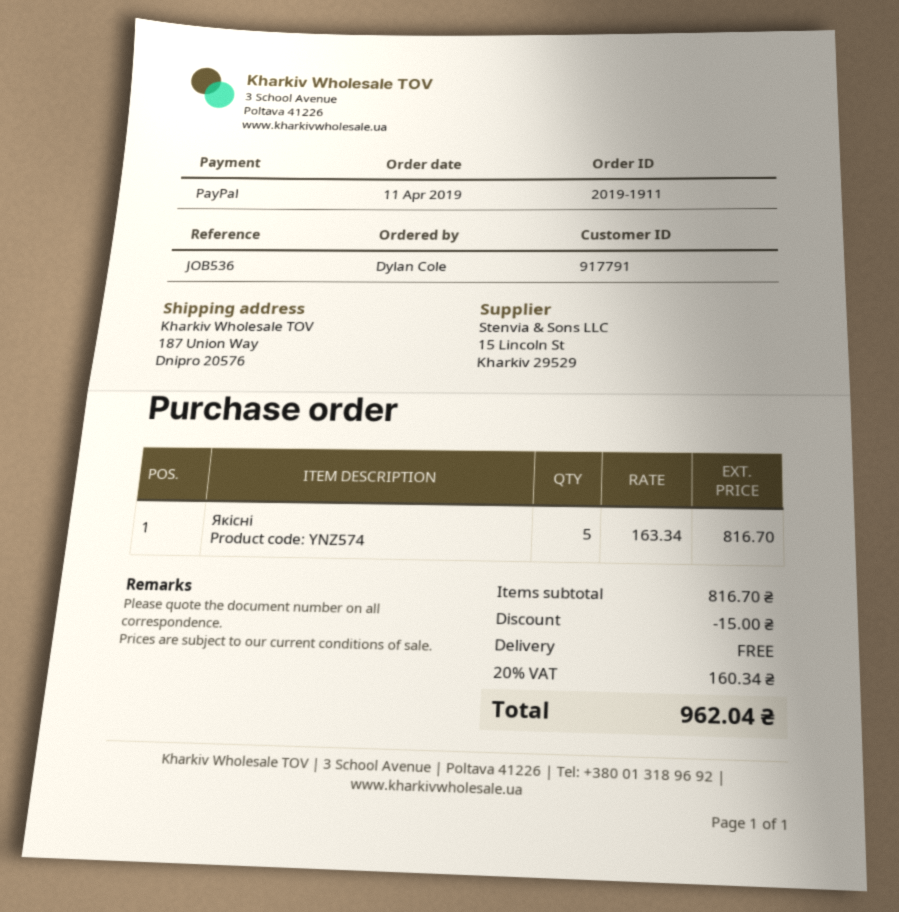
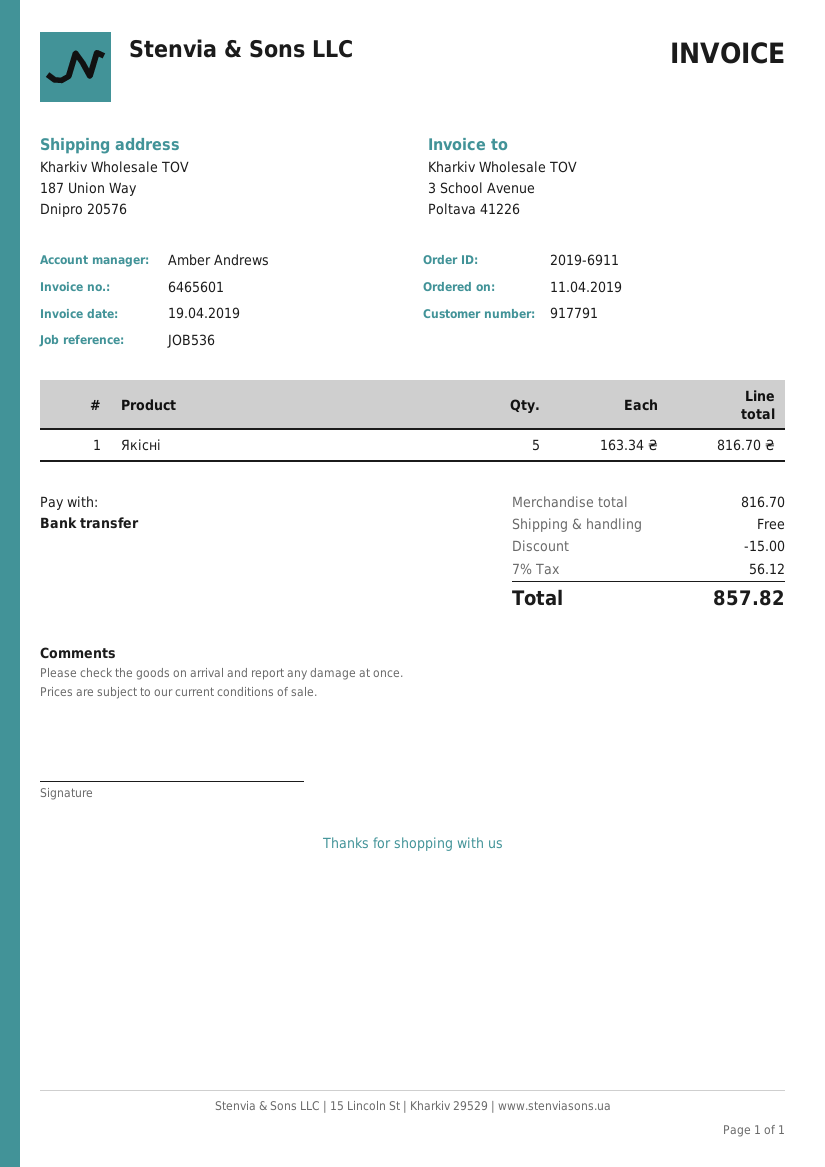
order number: 2019-1911 -> 2019-6911
payment method: PayPal -> bank transfer
tax: 20% = 160.34 -> 7% = 56.12
total: 962.04 -> 857.82

